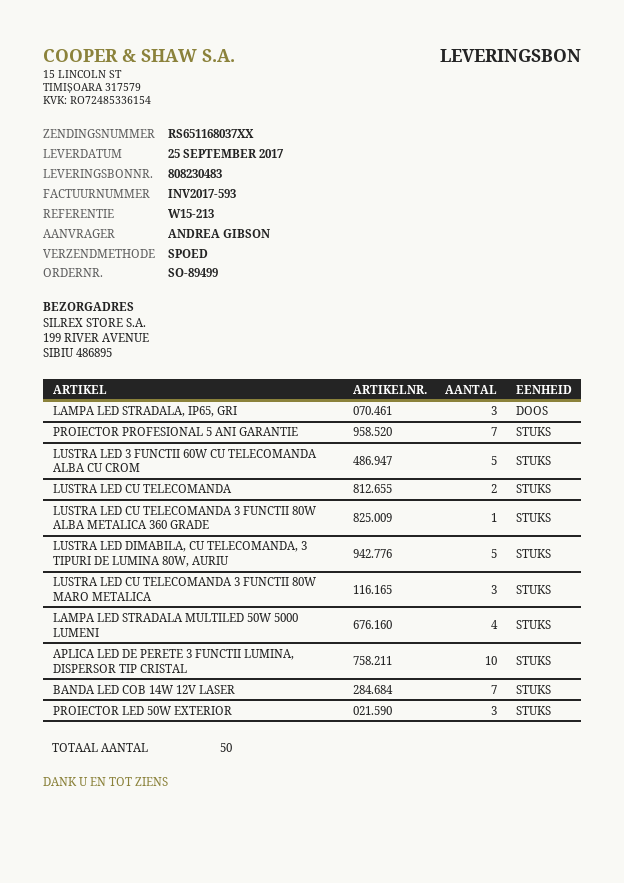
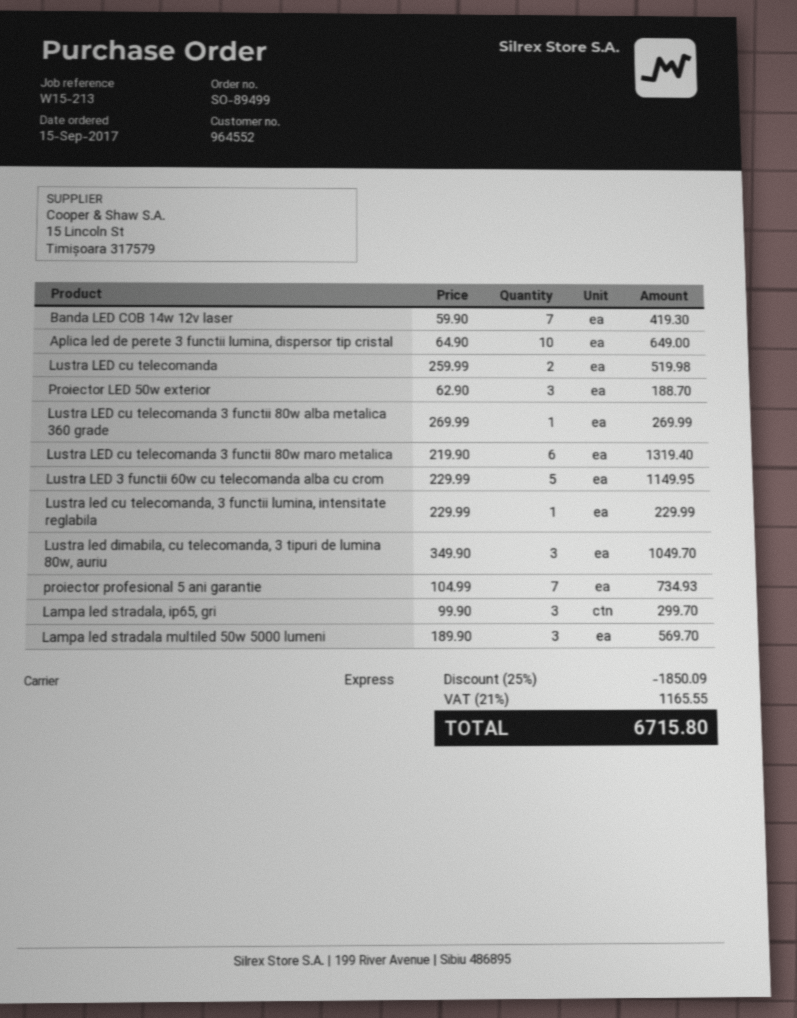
LUSTRA LED DIMABILA, CU TELECOMANDA, 3 TIPURI DE LUMINA 80W, AURIU: 5 -> 3
LUSTRA LED CU TELECOMANDA 3 FUNCTII 80W MARO METALICA: 3 -> 6
LAMPA LED STRADALA MULTILED 50W 5000 LUMENI: 4 -> 3
Lustra led cu telecomanda, 3 functii lumina, intensitate reglabila: none -> 1

